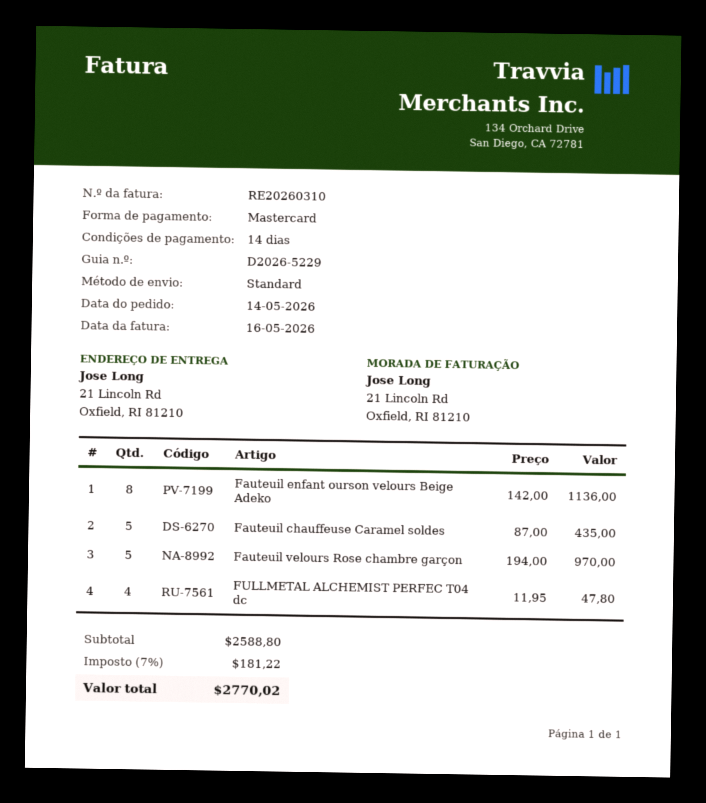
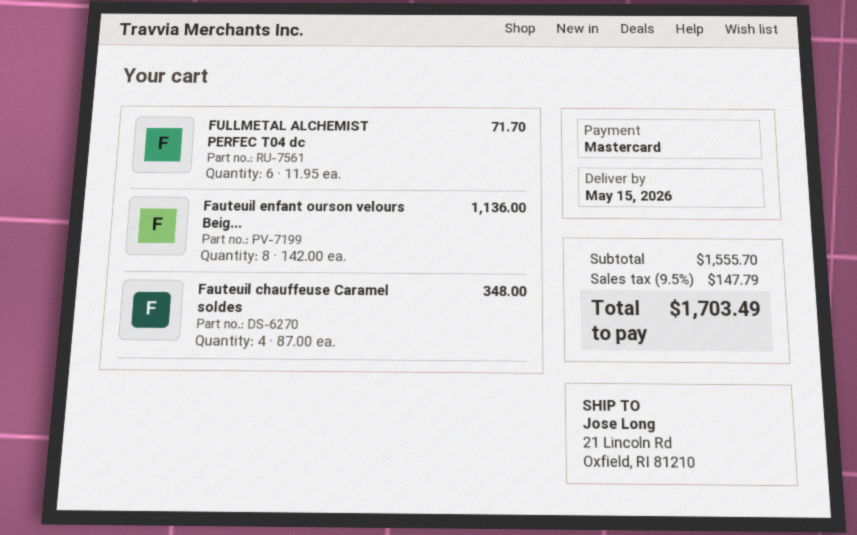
Fauteuil chauffeuse Caramel soldes: 5 x 87.00 = 435.00 -> 4 x 87.00 = 348.00
Fauteuil velours Rose chambre garçon: 5 x 194.00 = 970.00 -> none
FULLMETAL ALCHEMIST PERFEC T04 dc: 4 x 11.95 = 47.80 -> 6 x 11.95 = 71.70
subtotal: 2588.80 -> 1555.70
tax: 7% = 181.22 -> 9.5% = 147.79
total: 2770.02 -> 1703.49

